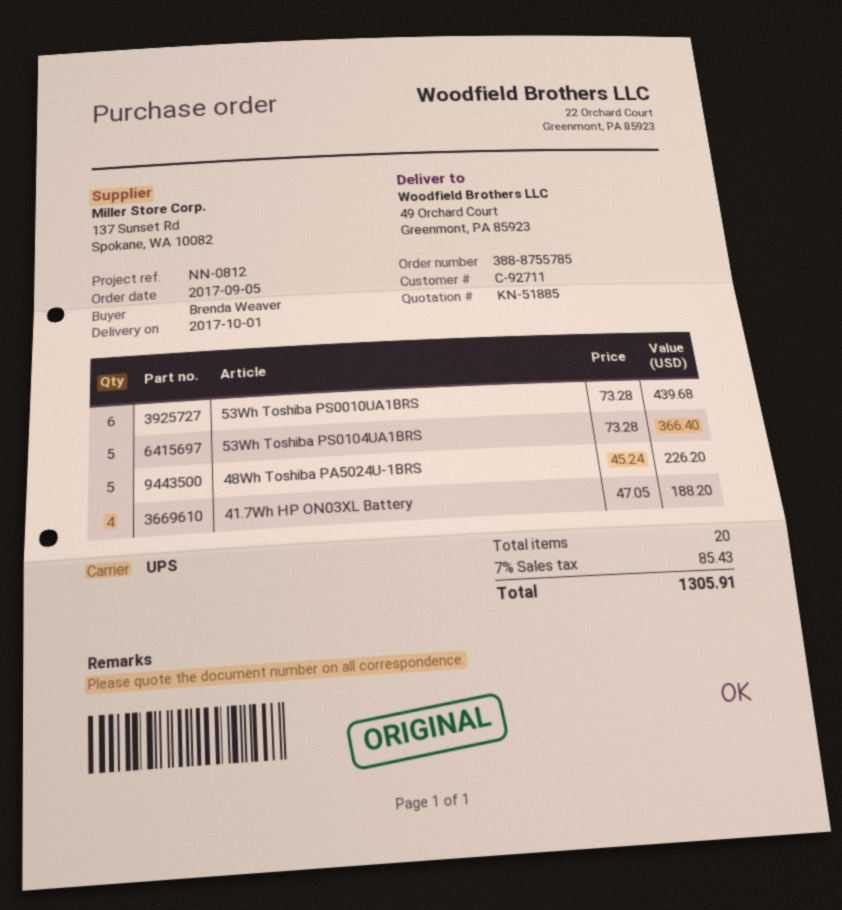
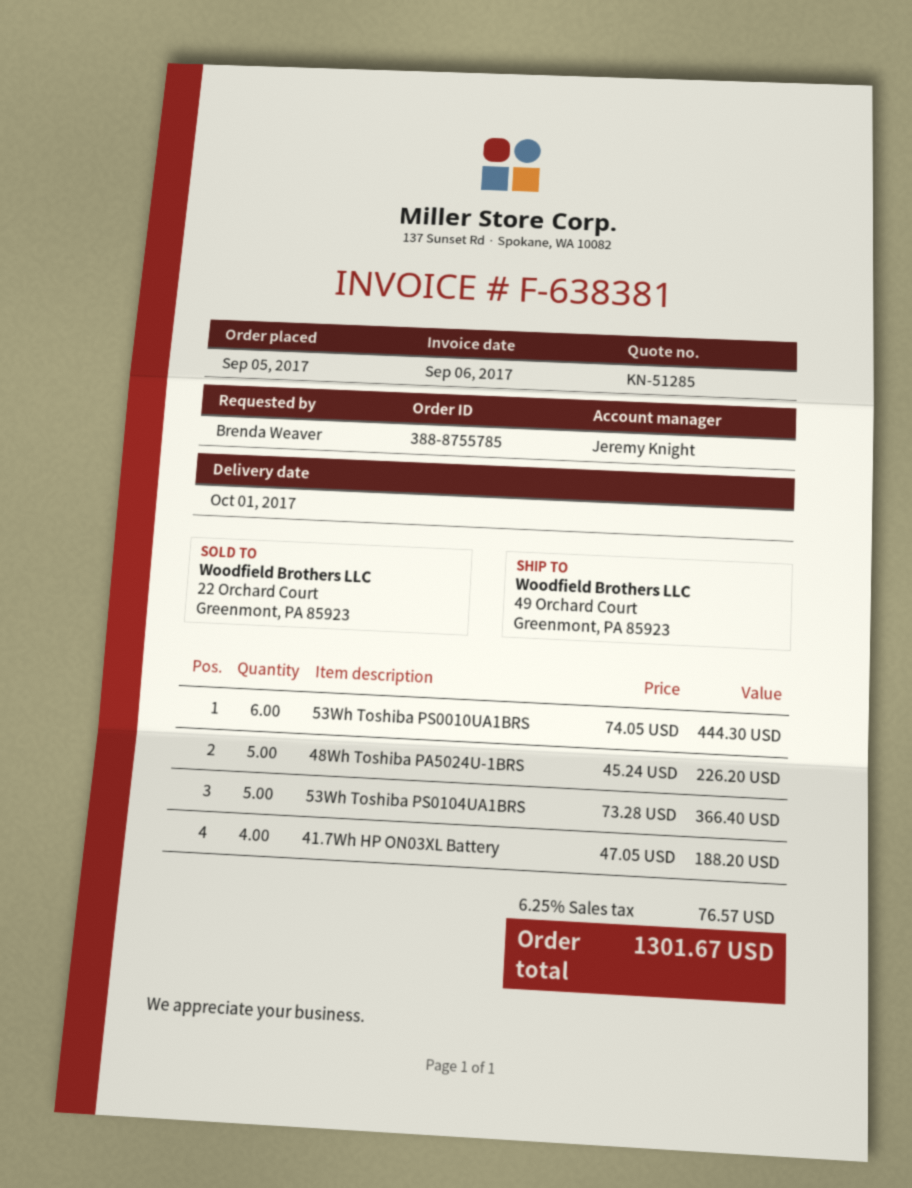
quote number: KN-51885 -> KN-51285
53Wh Toshiba PS0010UA1BRS: 6 x 73.28 = 439.68 -> 6 x 74.05 = 444.30
tax: 7% = 85.43 -> 6.25% = 76.57
total: 1305.91 -> 1301.67

